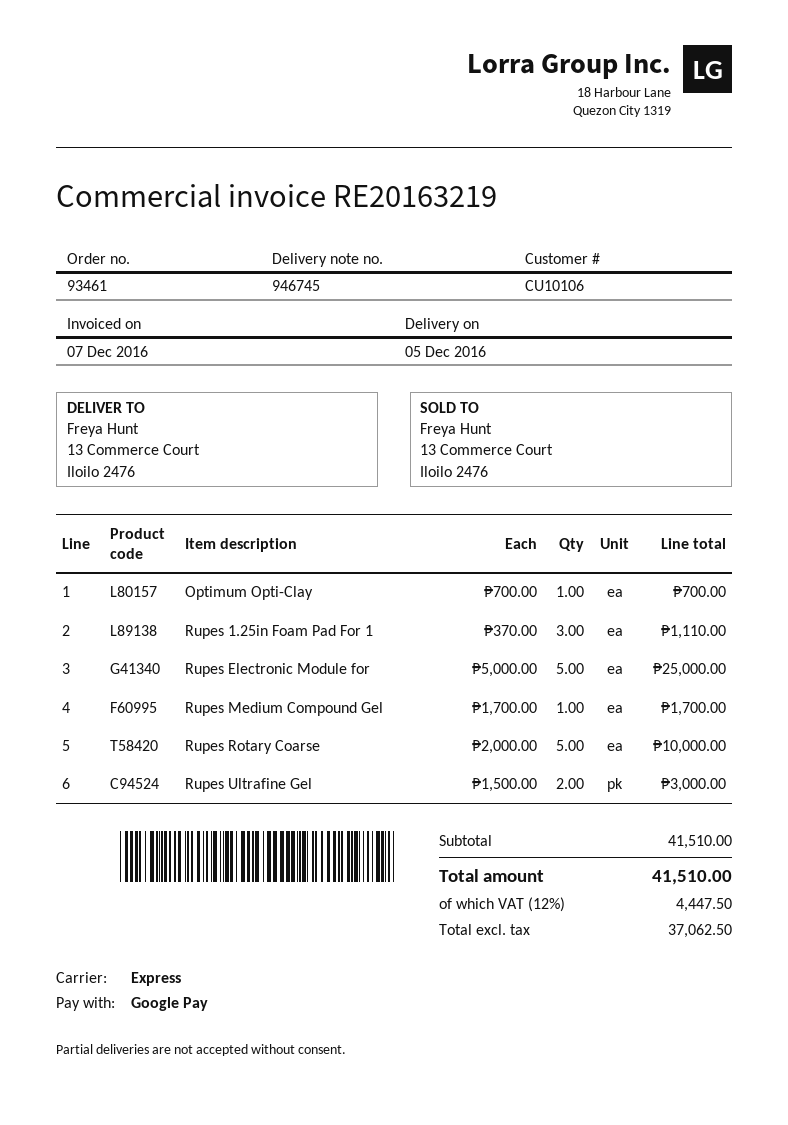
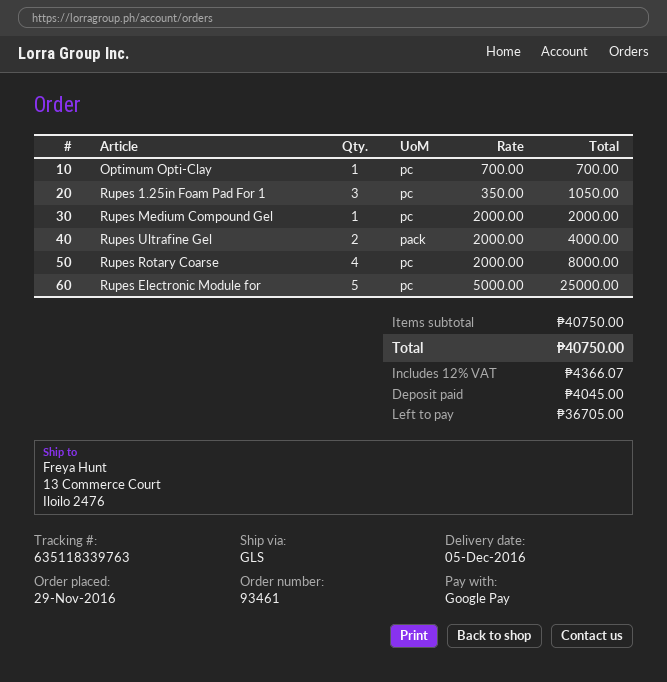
shipping method: express -> GLS
Rupes 1.25in Foam Pad For 1: 3 x 370.00 = 1110.00 -> 3 x 350.00 = 1050.00
Rupes Medium Compound Gel: 1 x 1700.00 = 1700.00 -> 1 x 2000.00 = 2000.00
Rupes Rotary Coarse: 5 x 2000.00 = 10000.00 -> 4 x 2000.00 = 8000.00
Rupes Ultrafine Gel: 2 x 1500.00 = 3000.00 -> 2 x 2000.00 = 4000.00
subtotal: 41510.00 -> 40750.00
tax: 12% = 4447.50 -> 12% = 4366.07
total: 41510.00 -> 40750.00

